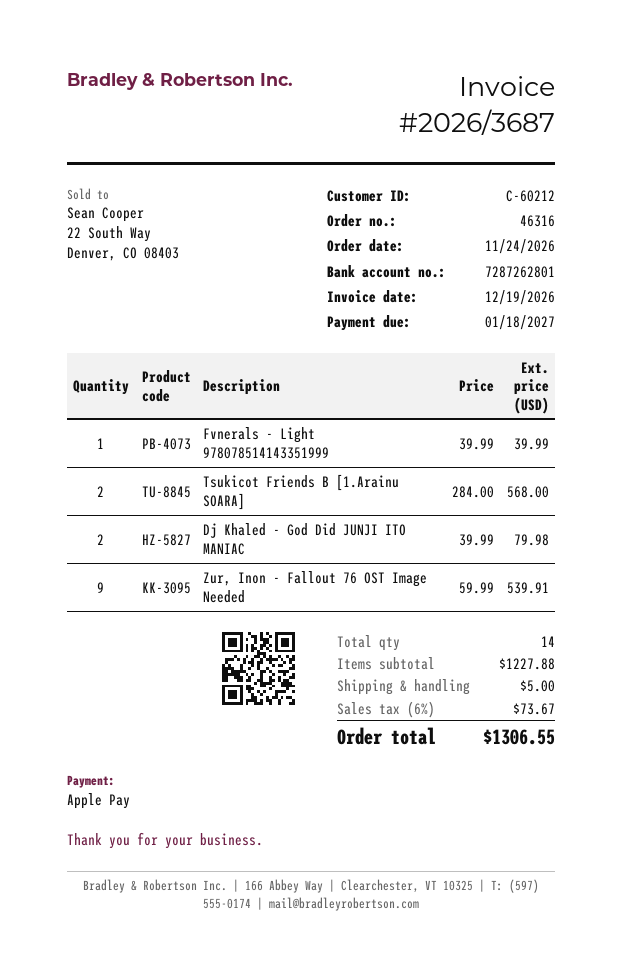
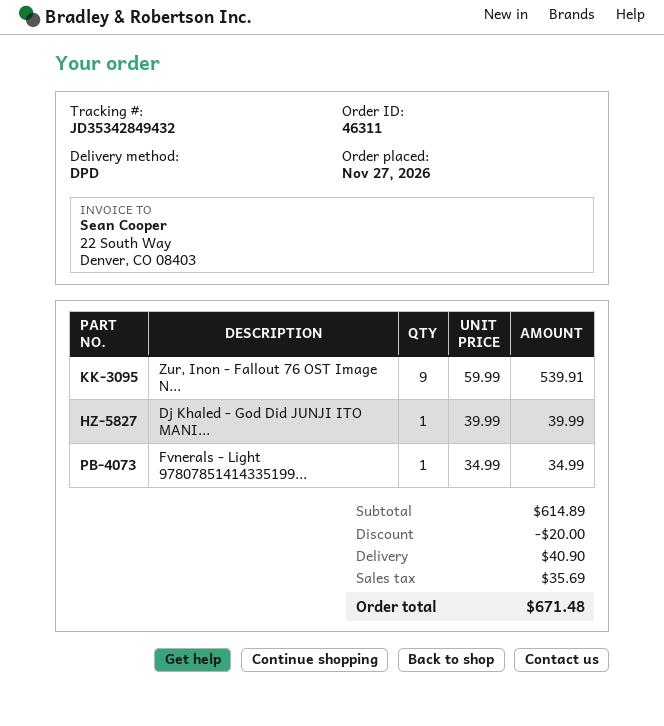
order number: 46316 -> 46311
order date: 2026-11-24 -> 2026-11-27
Fvnerals - Light 978078514143351999: 1 x 39.99 = 39.99 -> 1 x 34.99 = 34.99
Tsukicot Friends B [1.Arainu SOARA]: 2 x 284.00 = 568.00 -> none
Dj Khaled - God Did JUNJI ITO MANIAC: 2 x 39.99 = 79.98 -> 1 x 39.99 = 39.99
subtotal: 1227.88 -> 614.89
discount: none -> 20.00
shipping: 5.00 -> 40.90
tax: 73.67 -> 35.69
total: 1306.55 -> 671.48

